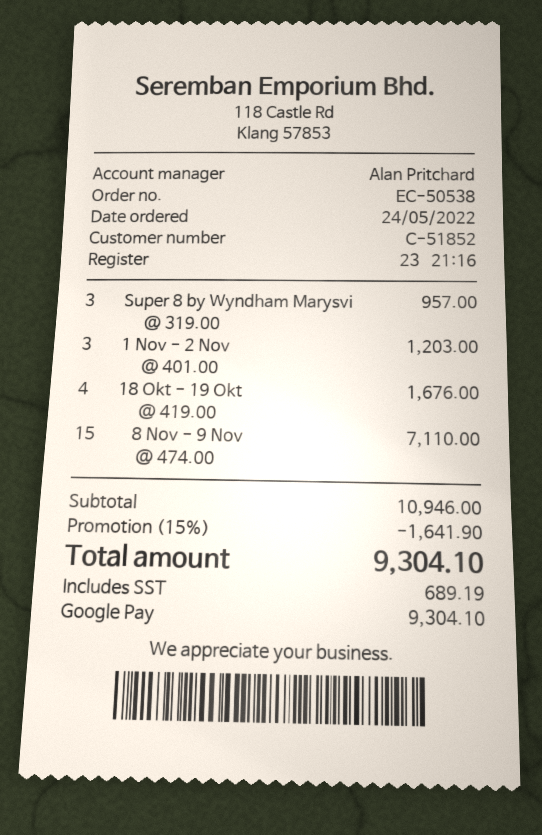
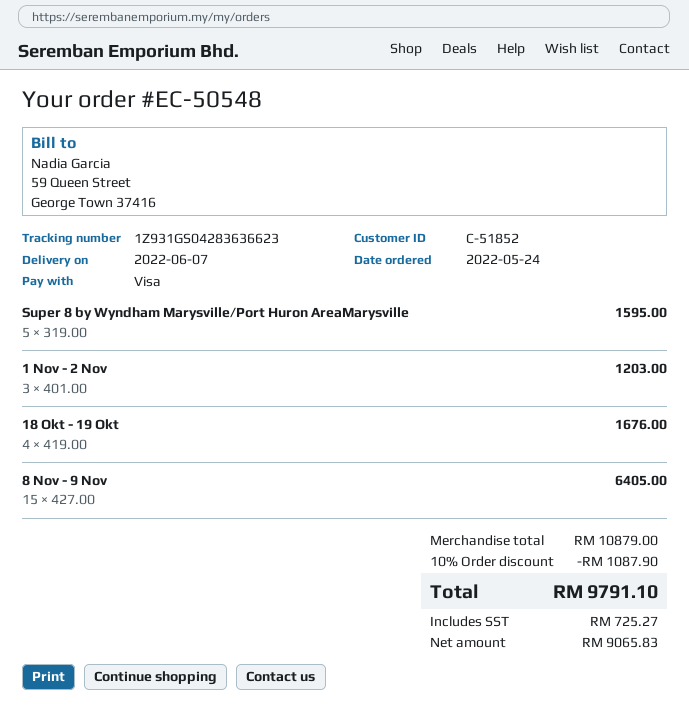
order number: EC-50538 -> EC-50548
payment method: Google Pay -> Visa
Super 8 by Wyndham Marysvi: 3 x 319.00 = 957.00 -> 5 x 319.00 = 1595.00
8 Nov - 9 Nov: 15 x 474.00 = 7110.00 -> 15 x 427.00 = 6405.00
subtotal: 10946.00 -> 10879.00
discount: 15% = 1641.90 -> 10% = 1087.90
tax: 689.19 -> 725.27
total: 9304.10 -> 9791.10

